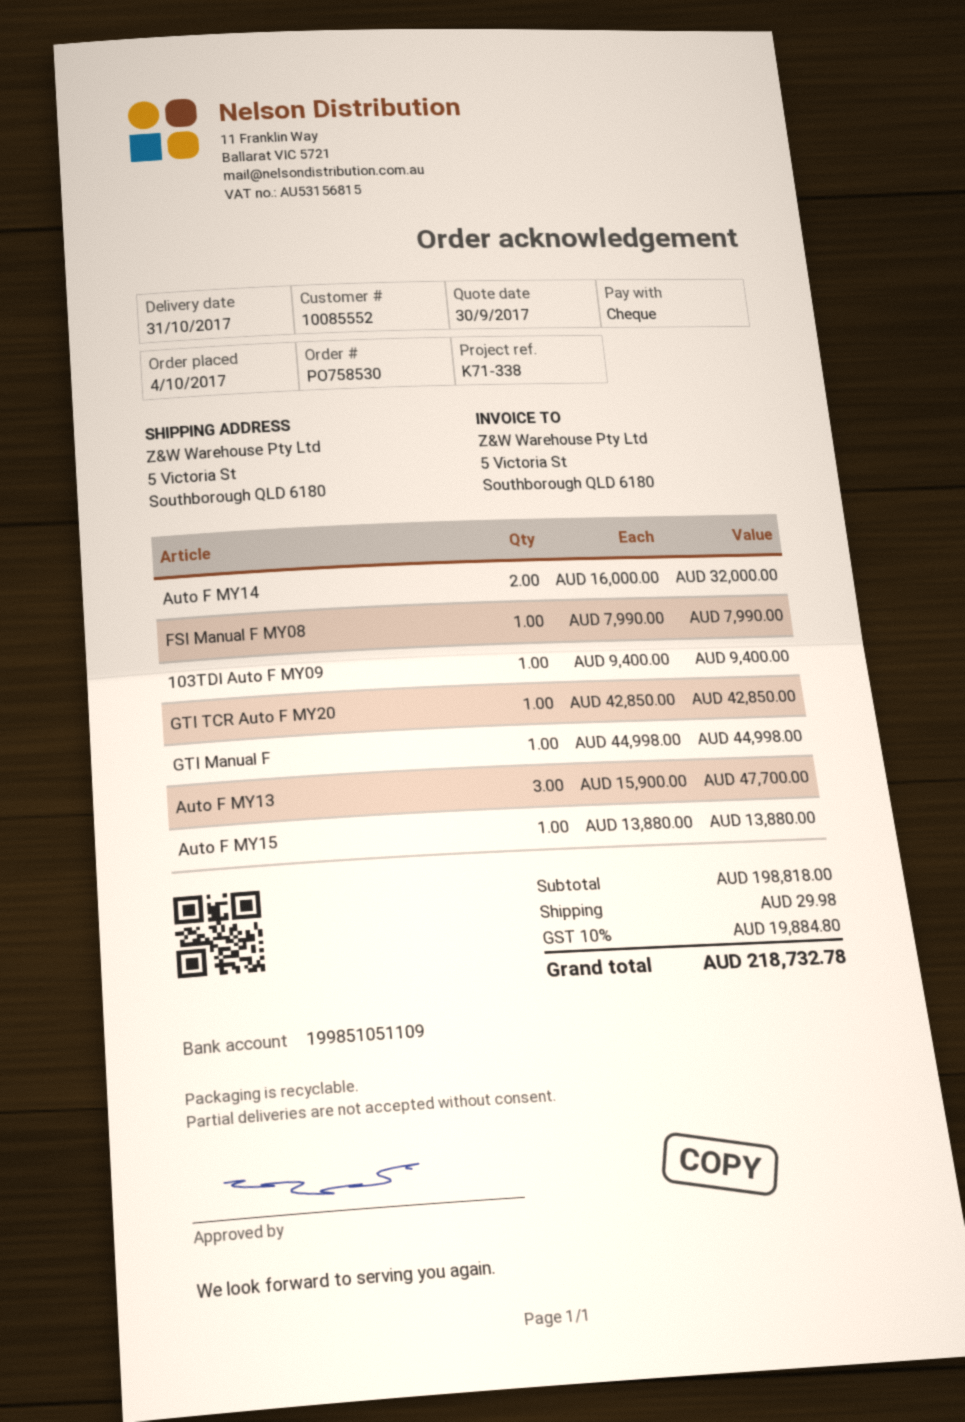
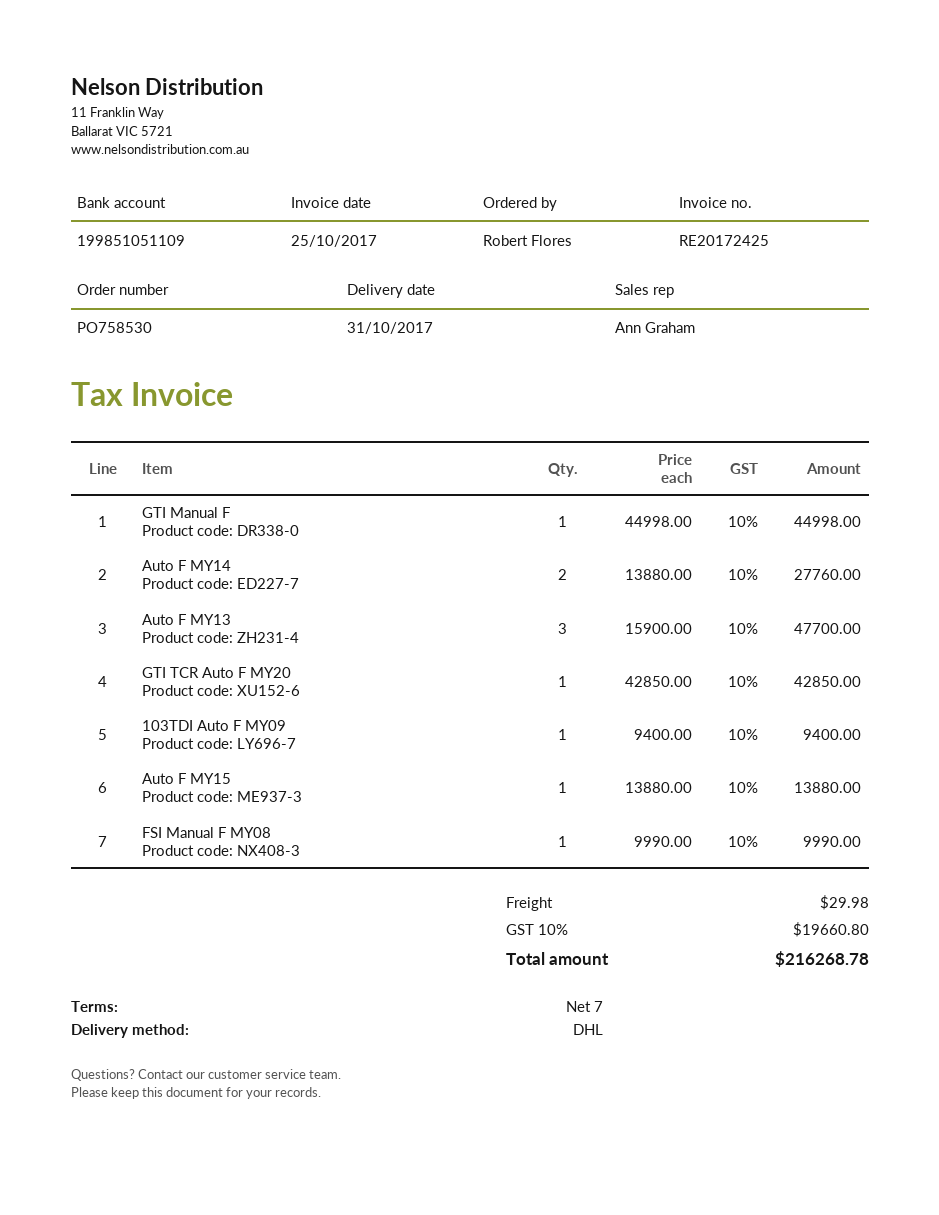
Auto F MY14: 2 x 16000.00 = 32000.00 -> 2 x 13880.00 = 27760.00
FSI Manual F MY08: 1 x 7990.00 = 7990.00 -> 1 x 9990.00 = 9990.00
tax: 10% = 19884.80 -> 10% = 19660.80
total: 218732.78 -> 216268.78

